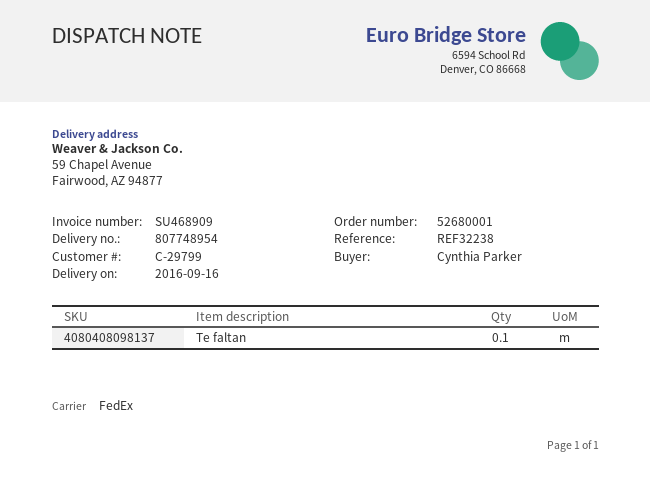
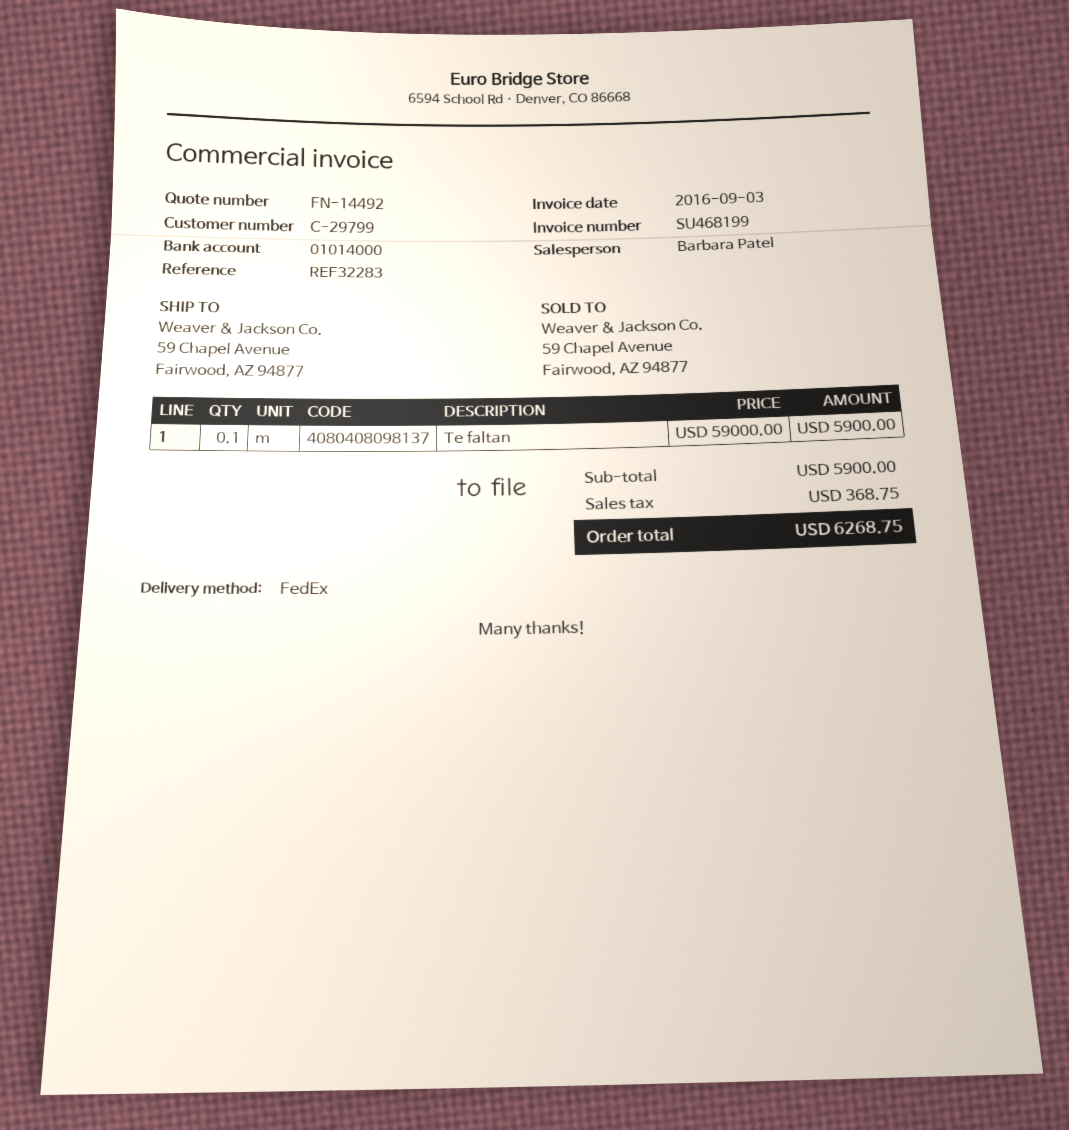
invoice number: SU468909 -> SU468199
reference: REF32238 -> REF32283

